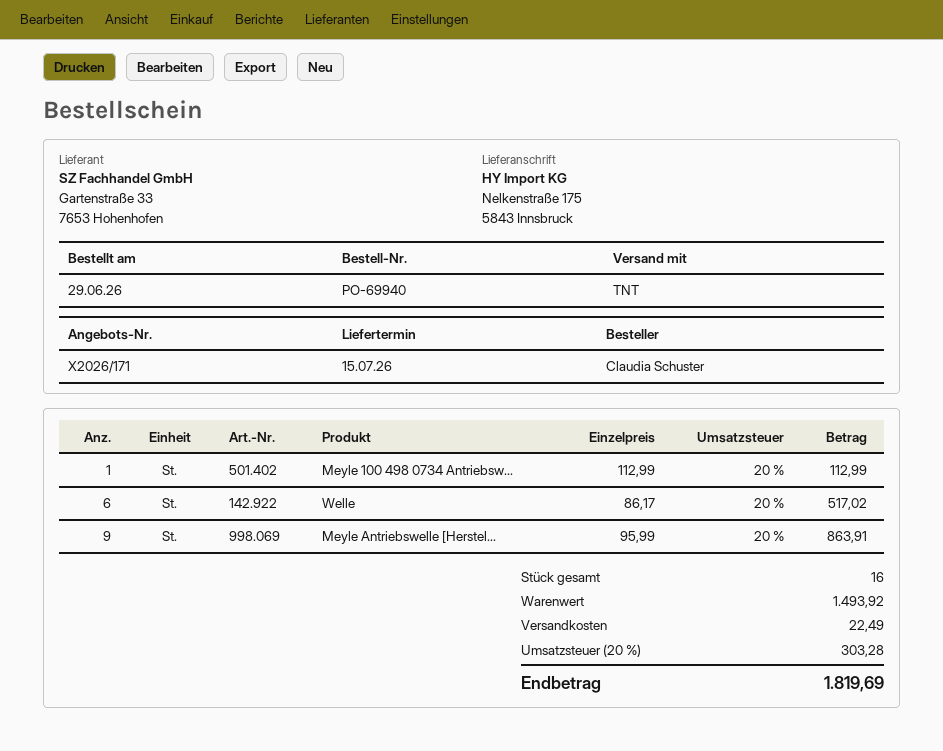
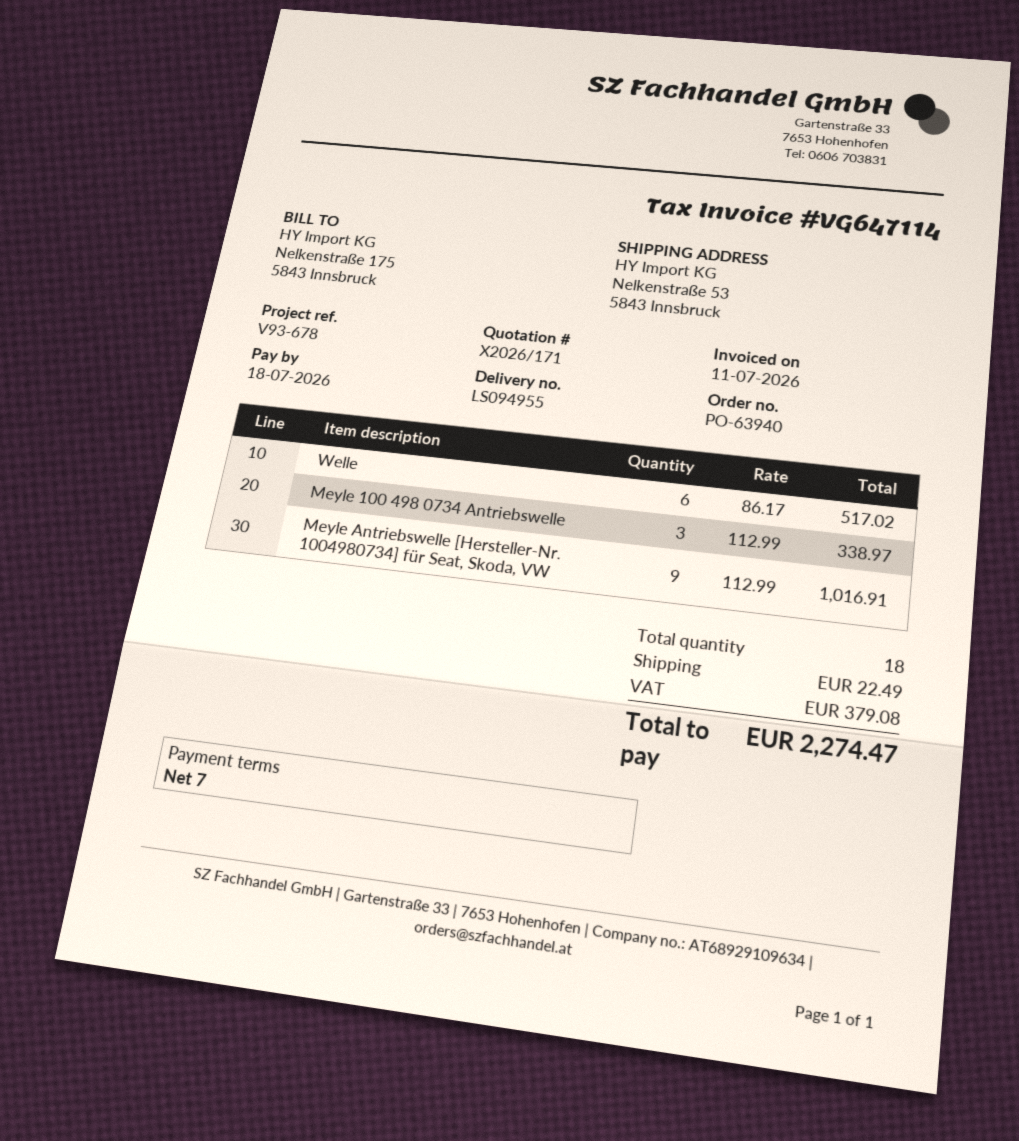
order number: PO-69940 -> PO-63940
ship to: Nelkenstraße 175, 5843 Innsbruck -> Nelkenstraße 53, 5843 Innsbruck
Meyle 100 498 0734 Antriebsw...: 1 x 112.99 = 112.99 -> 3 x 112.99 = 338.97
Meyle Antriebswelle [Herstel...: 9 x 95.99 = 863.91 -> 9 x 112.99 = 1016.91
total quantity: 16 -> 18
tax: 303.28 -> 379.08
total: 1819.69 -> 2274.47

